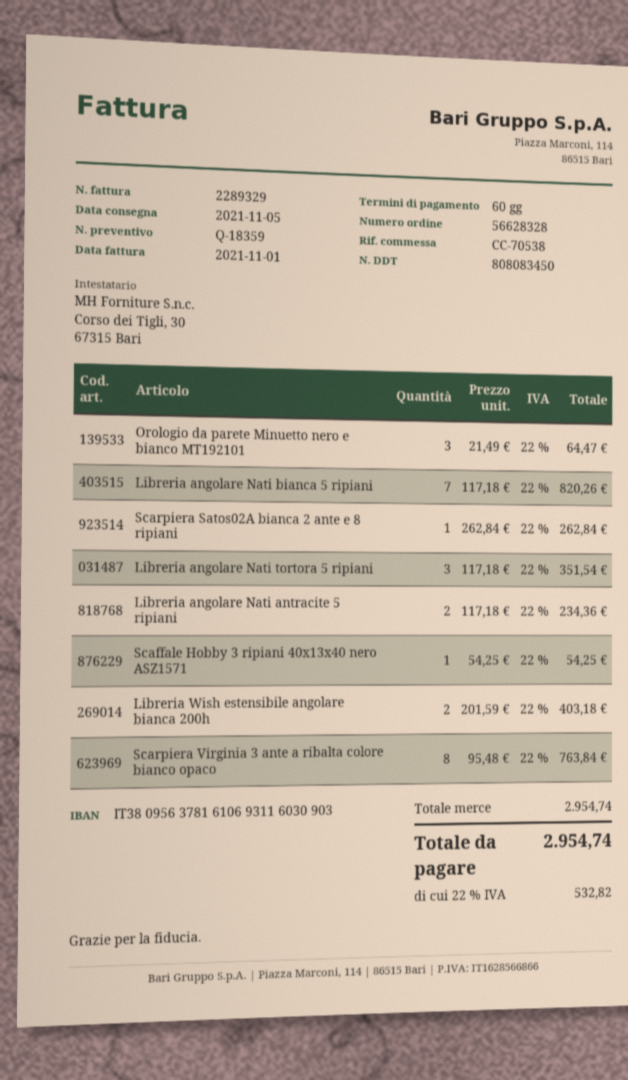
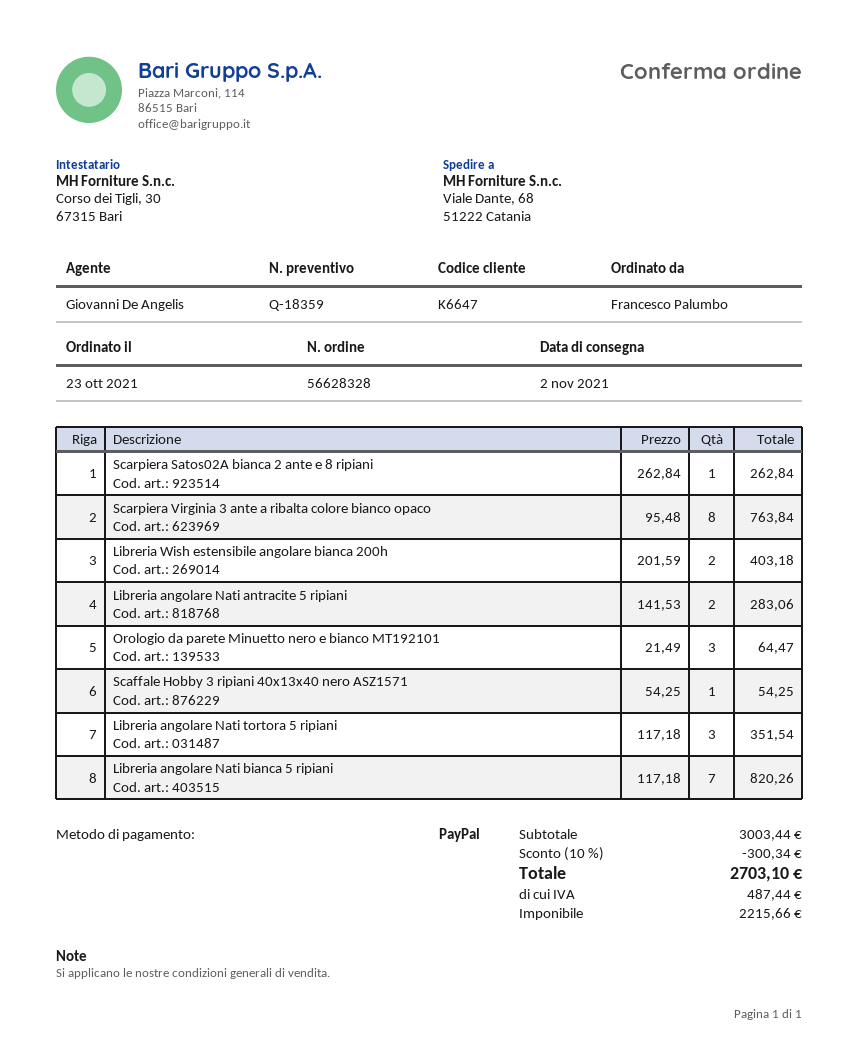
delivery date: 2021-11-05 -> 2021-11-02
Libreria angolare Nati antracite 5 ripiani: 2 x 117.18 = 234.36 -> 2 x 141.53 = 283.06
subtotal: 2954.74 -> 3003.44
discount: none -> 10% = 300.34
tax: 532.82 -> 487.44
total: 2954.74 -> 2703.10

